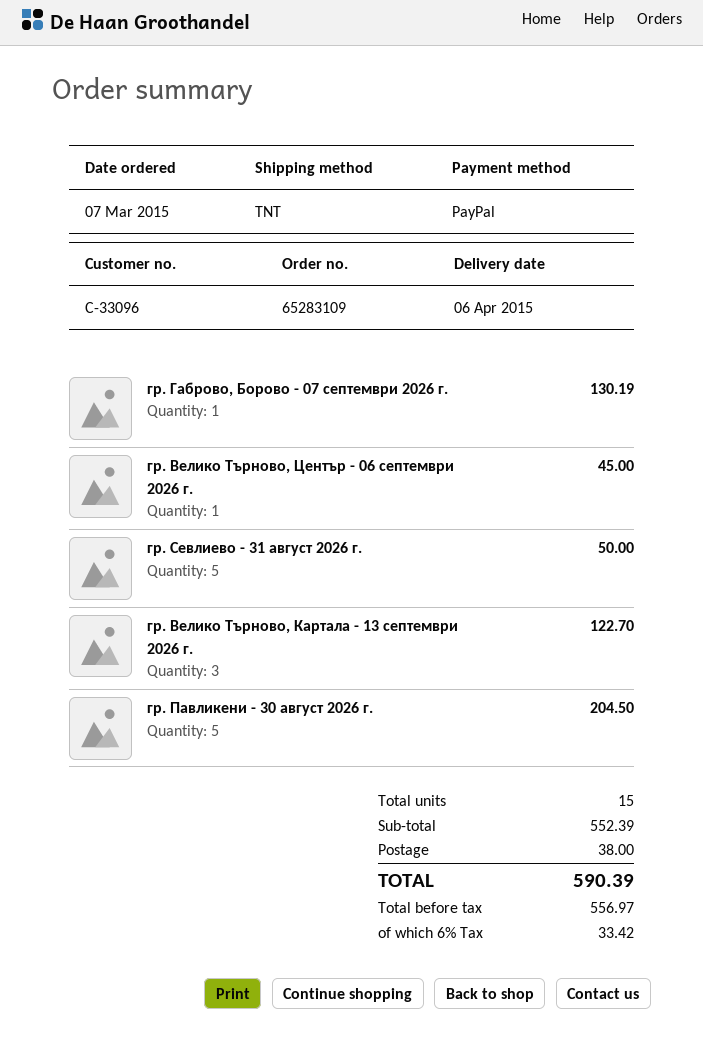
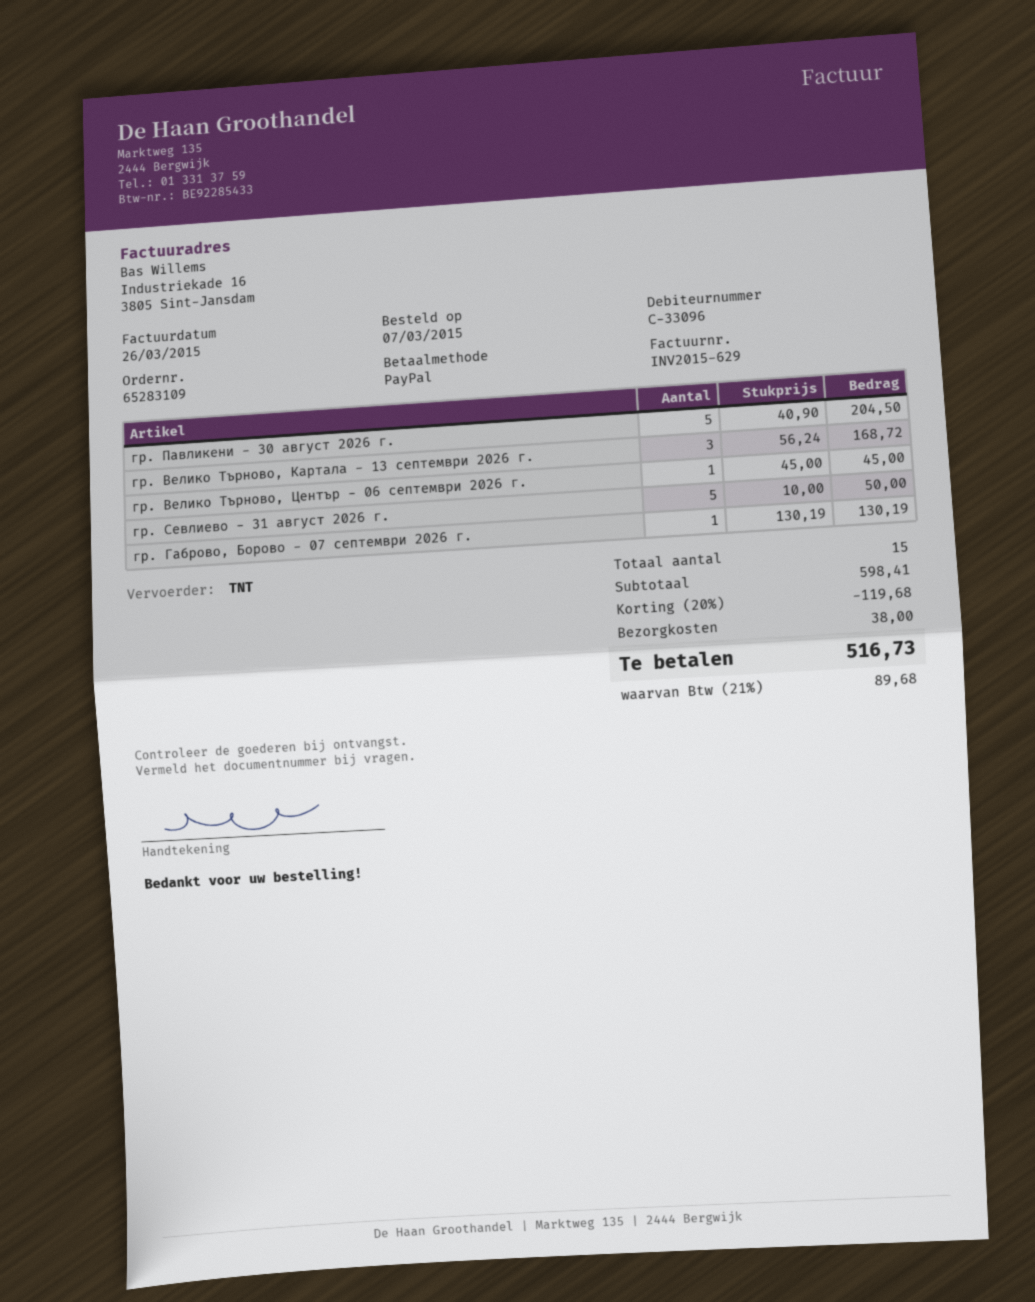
гр. Велико Търново, Картала - 13 септември 2026 г.: 3 for 122.70 -> 3 for 168.72
subtotal: 552.39 -> 598.41
discount: none -> 20% = 119.68
tax: 6% = 33.42 -> 21% = 89.68
total: 590.39 -> 516.73

